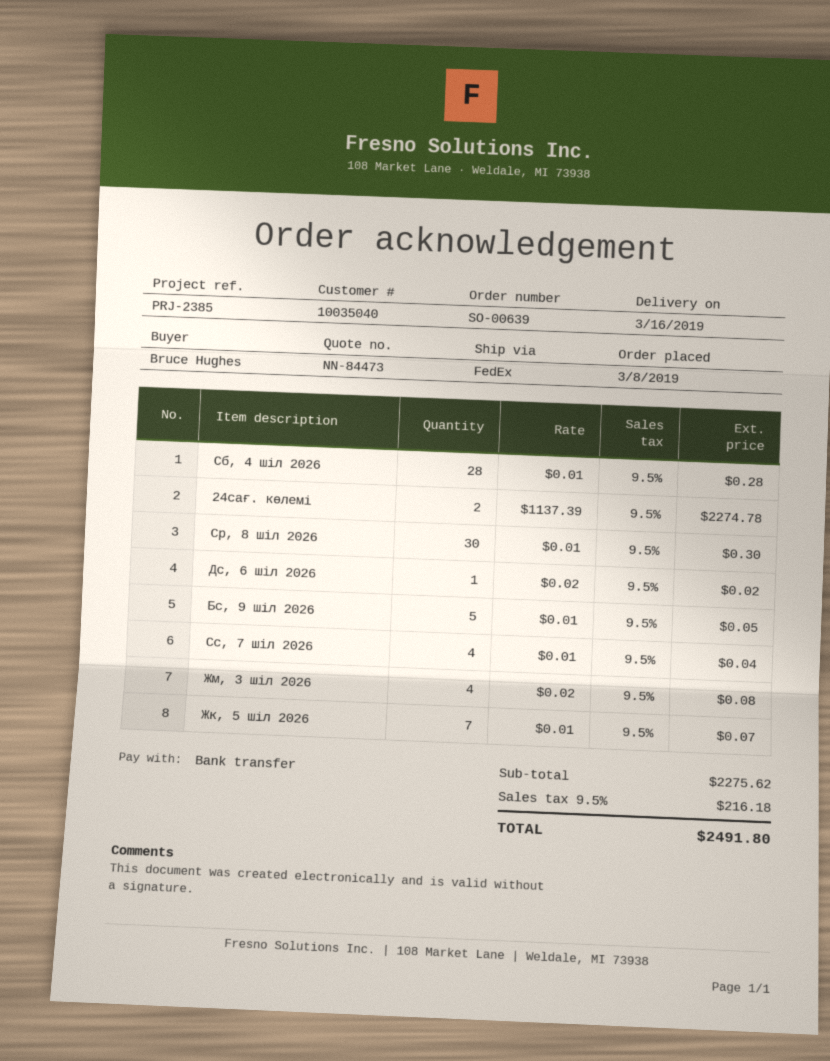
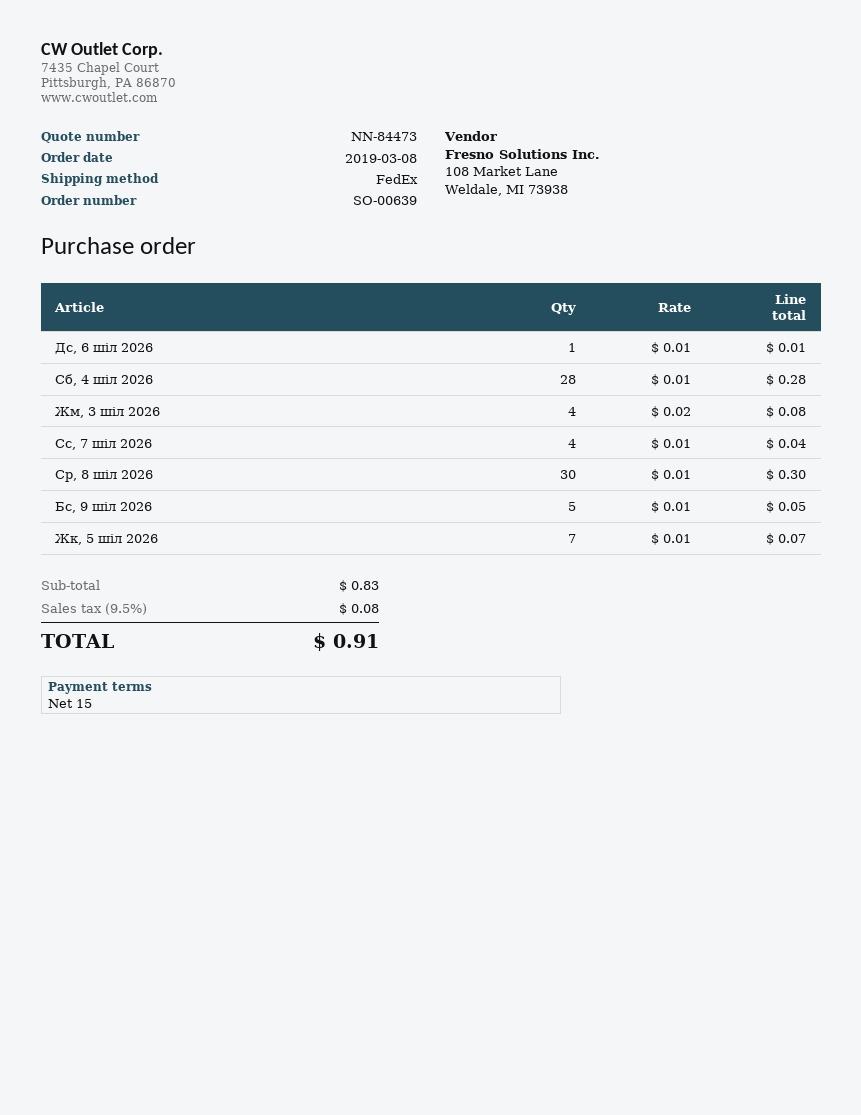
24сағ. көлемі: 2 x 1137.39 = 2274.78 -> none
Дс, 6 шіл 2026: 1 x 0.02 = 0.02 -> 1 x 0.01 = 0.01
subtotal: 2275.62 -> 0.83
tax: 9.5% = 216.18 -> 9.5% = 0.08
total: 2491.80 -> 0.91

